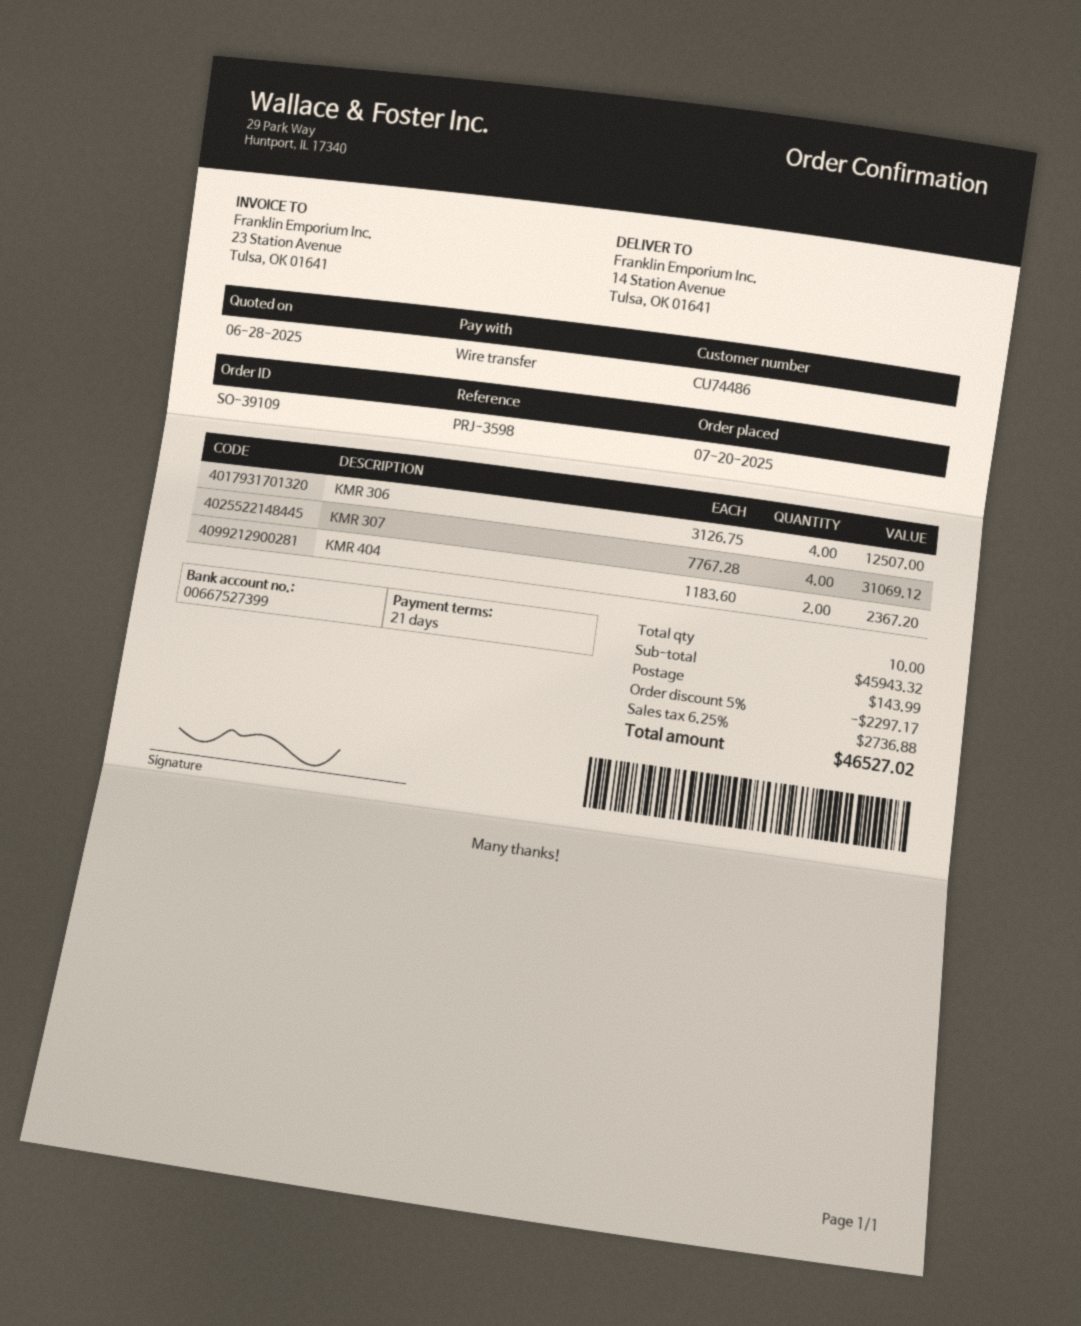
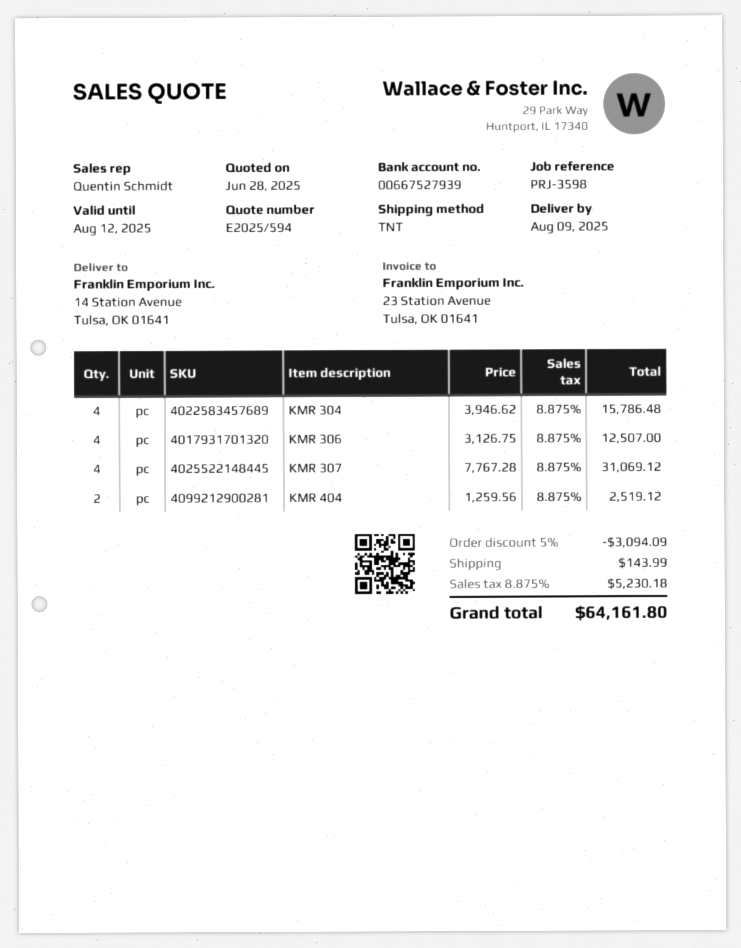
bank account: 00667527399 -> 00667527939
KMR 404: 2 x 1183.60 = 2367.20 -> 2 x 1259.56 = 2519.12
KMR 304: none -> 4 x 3946.62 = 15786.48
discount: 5% = 2297.17 -> 5% = 3094.09
tax: 6.25% = 2736.88 -> 8.875% = 5230.18
total: 46527.02 -> 64161.80

